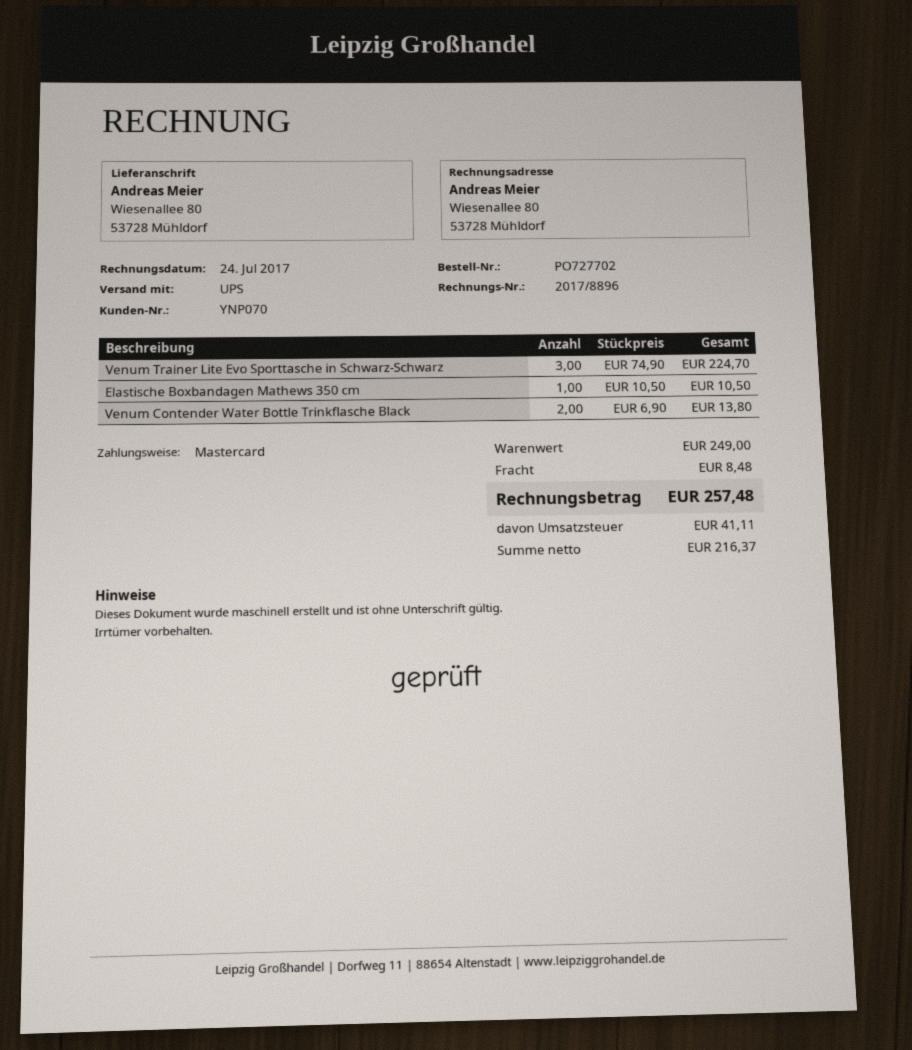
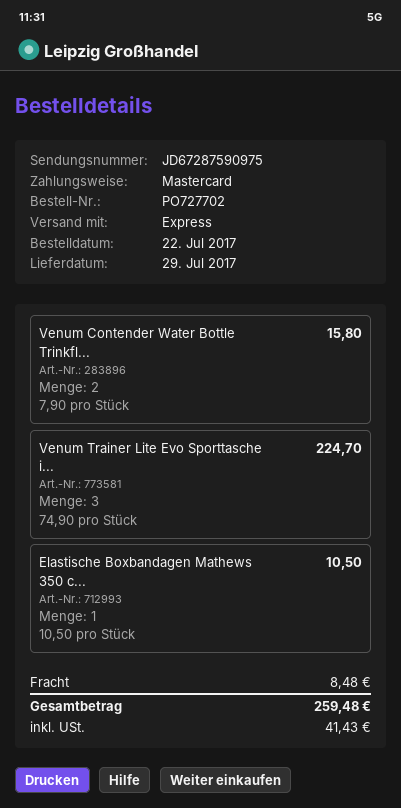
shipping method: UPS -> express
Venum Contender Water Bottle Trinkflasche Black: 2 x 6.90 = 13.80 -> 2 x 7.90 = 15.80
tax: 41.11 -> 41.43
total: 257.48 -> 259.48

